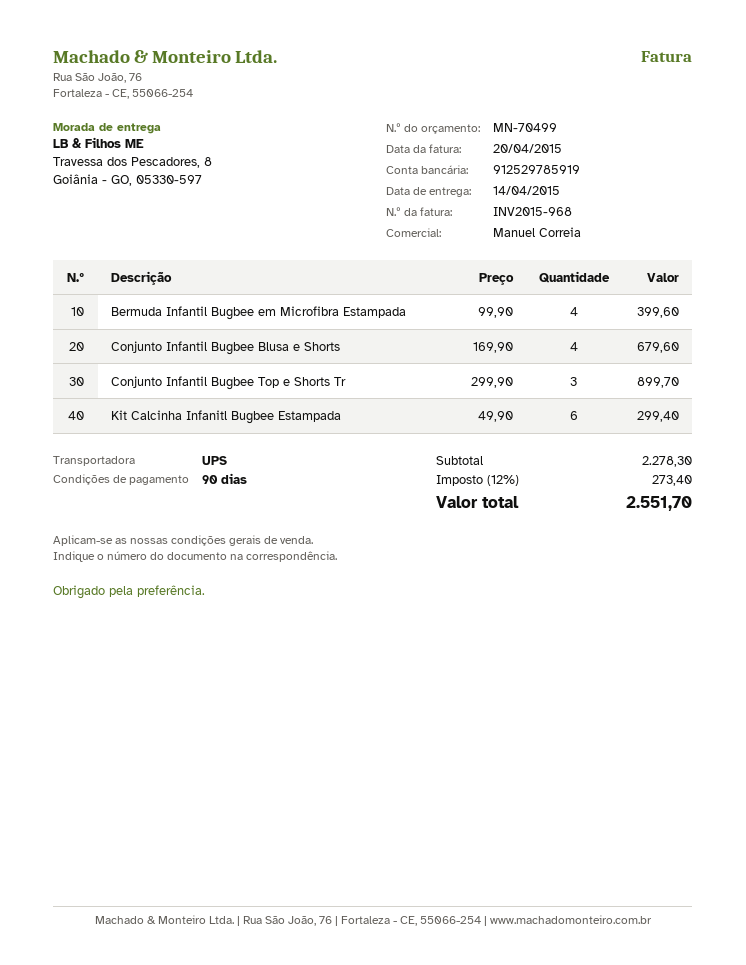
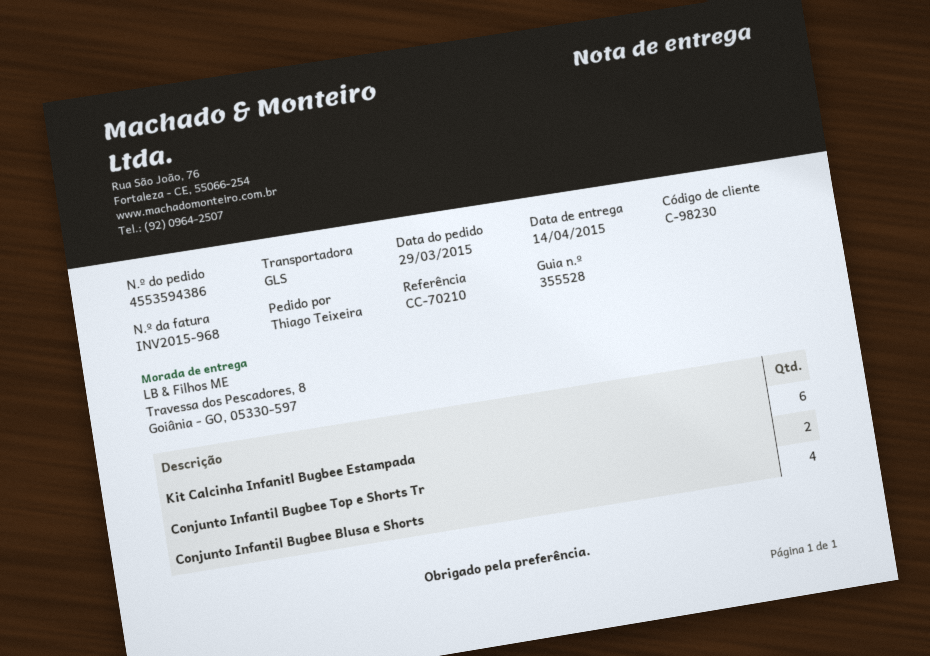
shipping method: UPS -> GLS
Bermuda Infantil Bugbee em Microfibra Estampada: 4 -> none
Conjunto Infantil Bugbee Top e Shorts Tr: 3 -> 2

